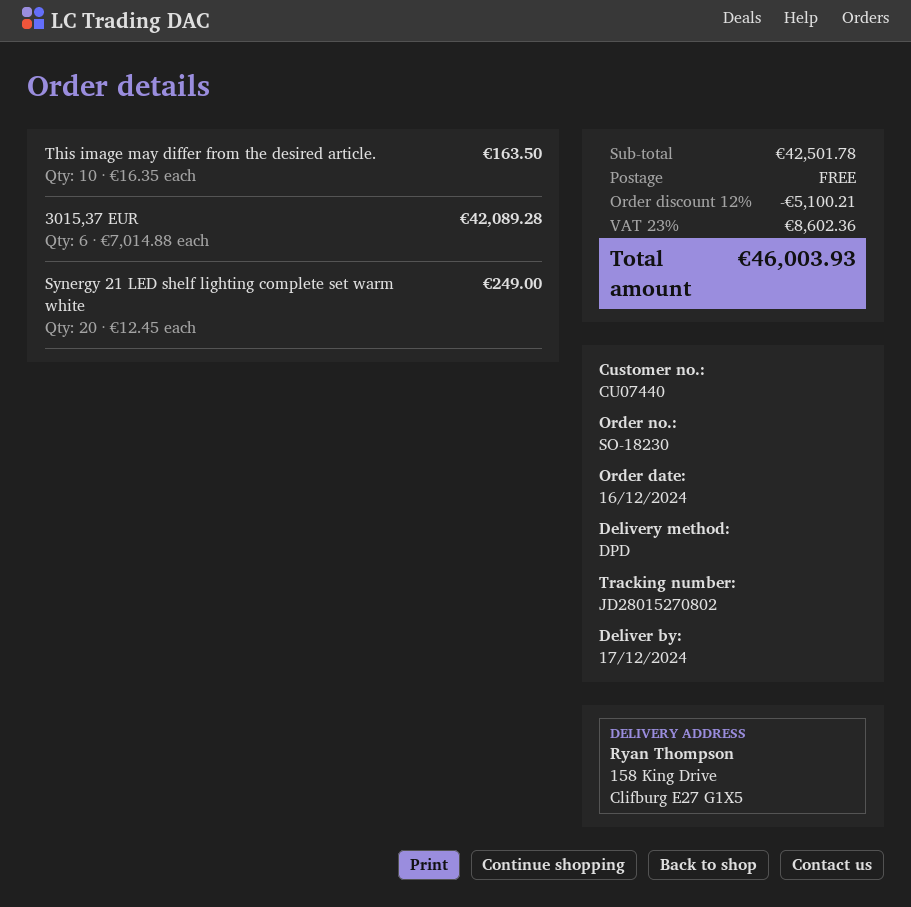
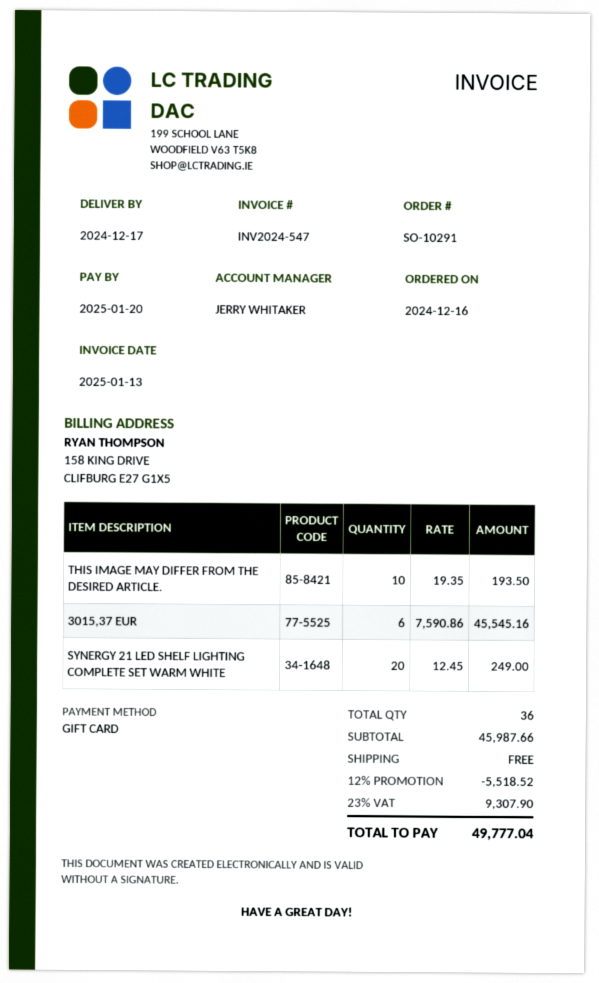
order number: SO-18230 -> SO-10291
This image may differ from the desired article.: 10 x 16.35 = 163.50 -> 10 x 19.35 = 193.50
3015,37 EUR: 6 x 7014.88 = 42089.28 -> 6 x 7590.86 = 45545.16
subtotal: 42501.78 -> 45987.66
discount: 12% = 5100.21 -> 12% = 5518.52
tax: 23% = 8602.36 -> 23% = 9307.90
total: 46003.93 -> 49777.04

